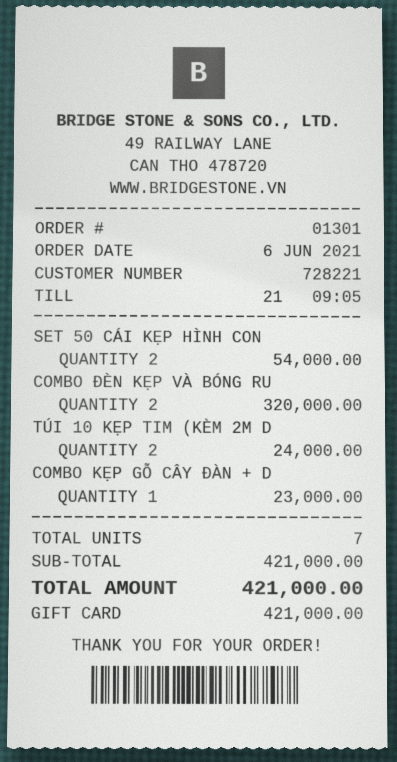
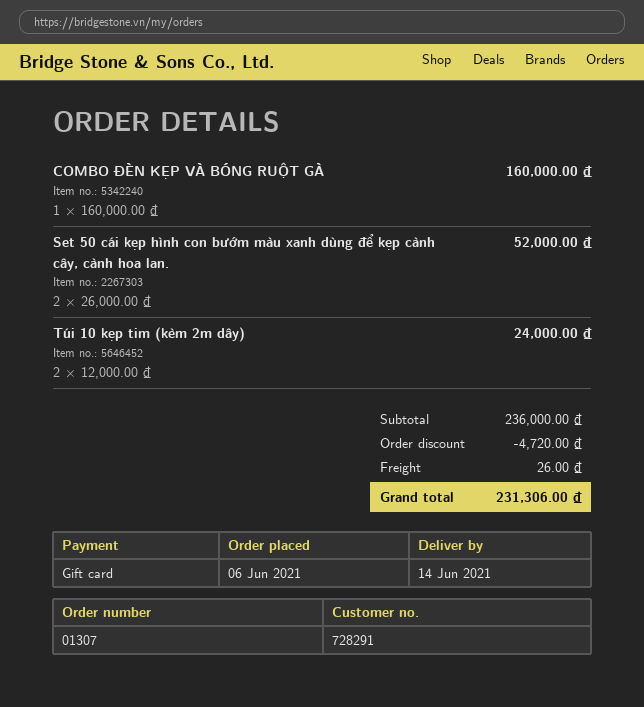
order number: 01301 -> 01307
customer number: 728221 -> 728291
SET 50 CÁI KẸP HÌNH CON: 2 for 54000.00 -> 2 for 52000.00
COMBO ĐÈN KẸP VÀ BÓNG RU: 2 for 320000.00 -> 1 for 160000.00
COMBO KẸP GỖ CÂY ĐÀN + D: 1 for 23000.00 -> none
subtotal: 421000.00 -> 236000.00
discount: none -> 4720.00
shipping: none -> 26.00
total: 421000.00 -> 231306.00

